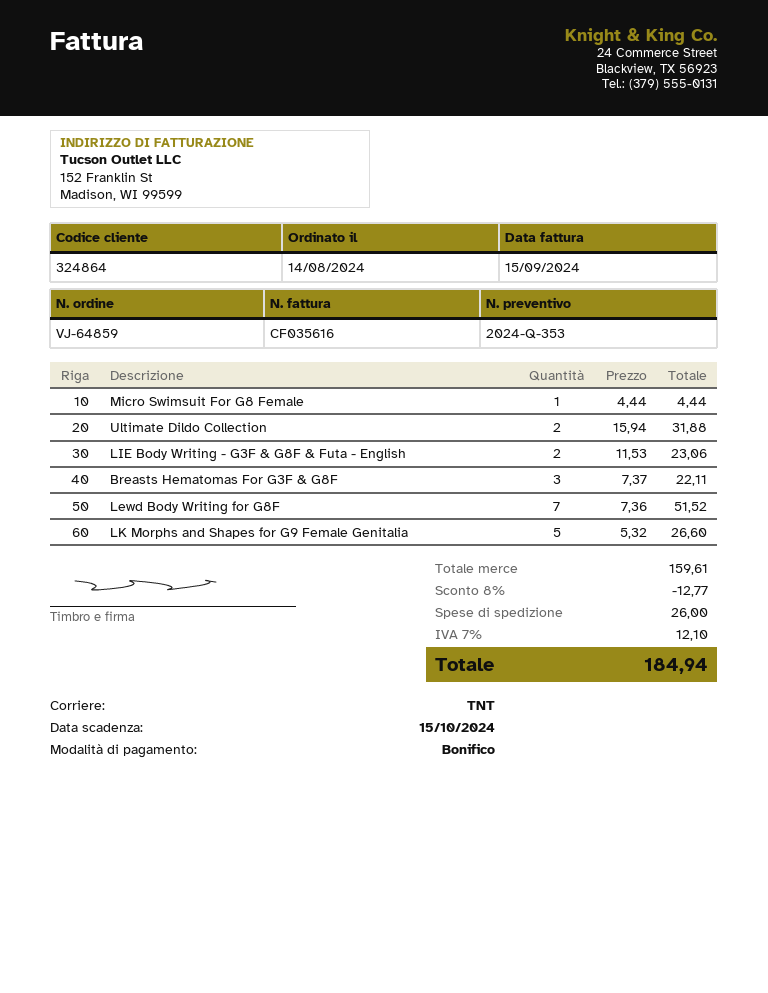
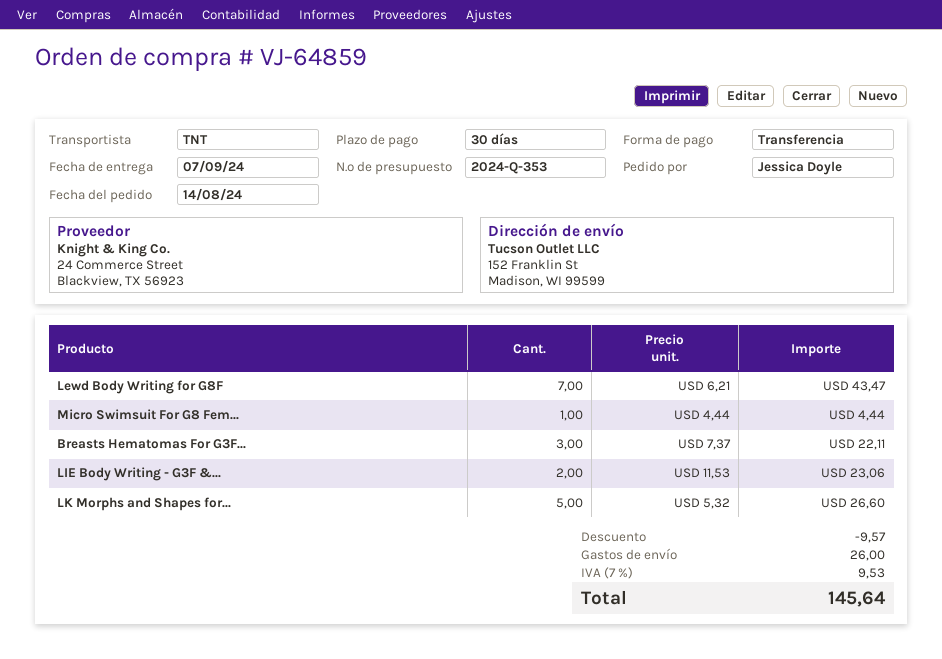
Ultimate Dildo Collection: 2 x 15.94 = 31.88 -> none
Lewd Body Writing for G8F: 7 x 7.36 = 51.52 -> 7 x 6.21 = 43.47
discount: 12.77 -> 9.57
tax: 7% = 12.10 -> 7% = 9.53
total: 184.94 -> 145.64

